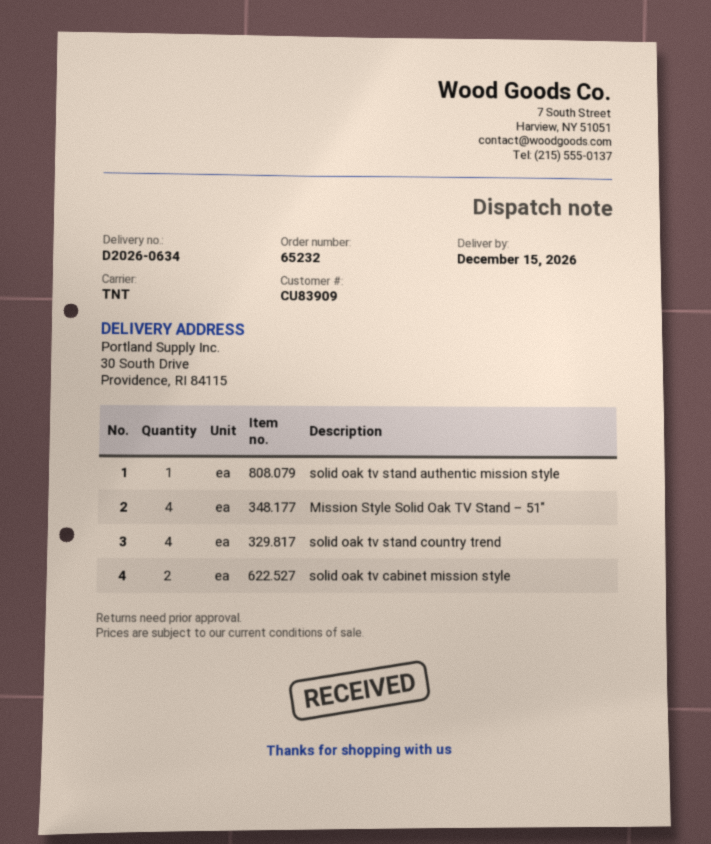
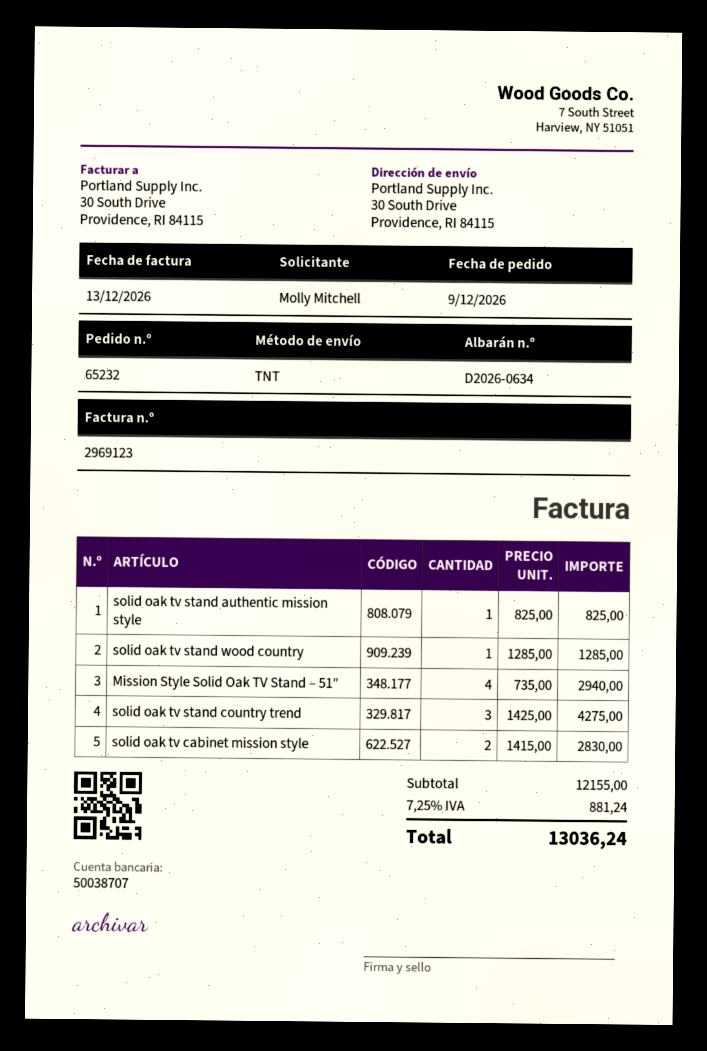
solid oak tv stand country trend: 4 -> 3
solid oak tv stand wood country: none -> 1

